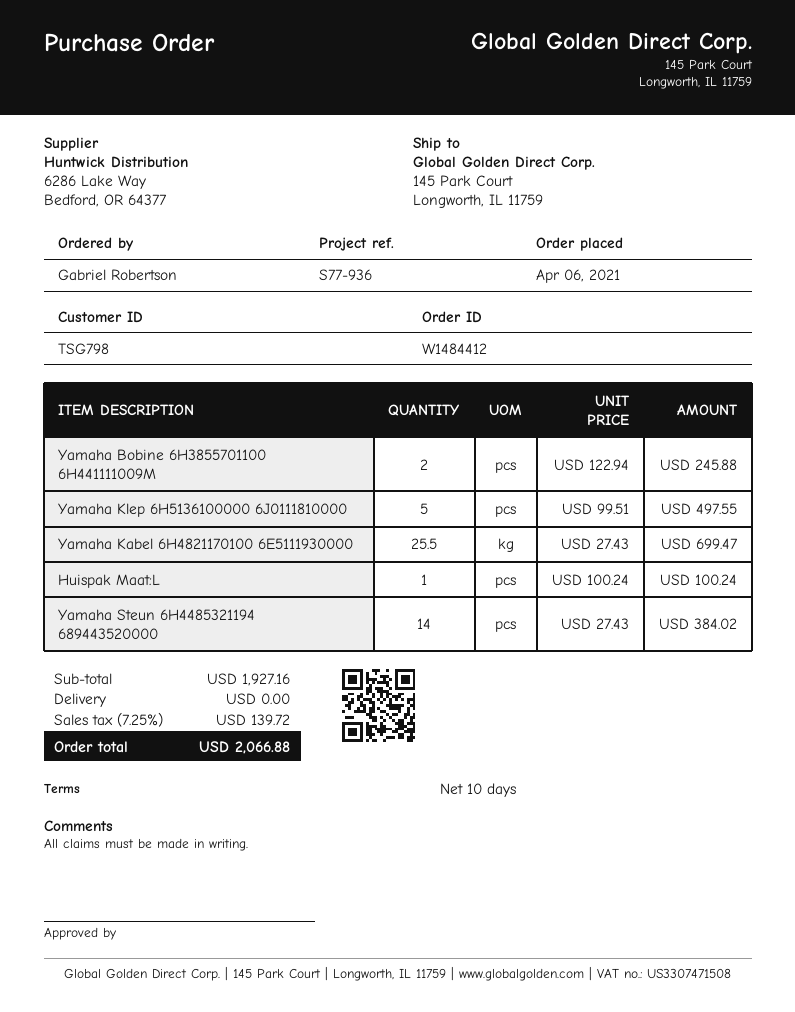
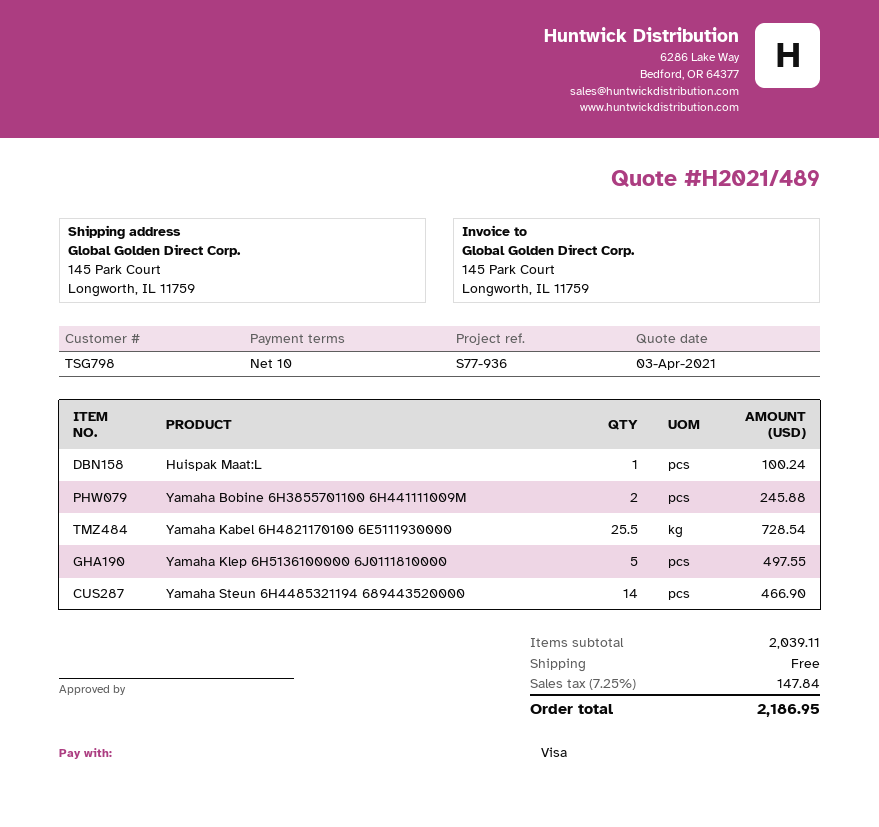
Yamaha Kabel 6H4821170100 6E5111930000: 25.5 for 699.47 -> 25.5 for 728.54
Yamaha Steun 6H4485321194 689443520000: 14 for 384.02 -> 14 for 466.90
subtotal: 1927.16 -> 2039.11
tax: 7.25% = 139.72 -> 7.25% = 147.84
total: 2066.88 -> 2186.95

